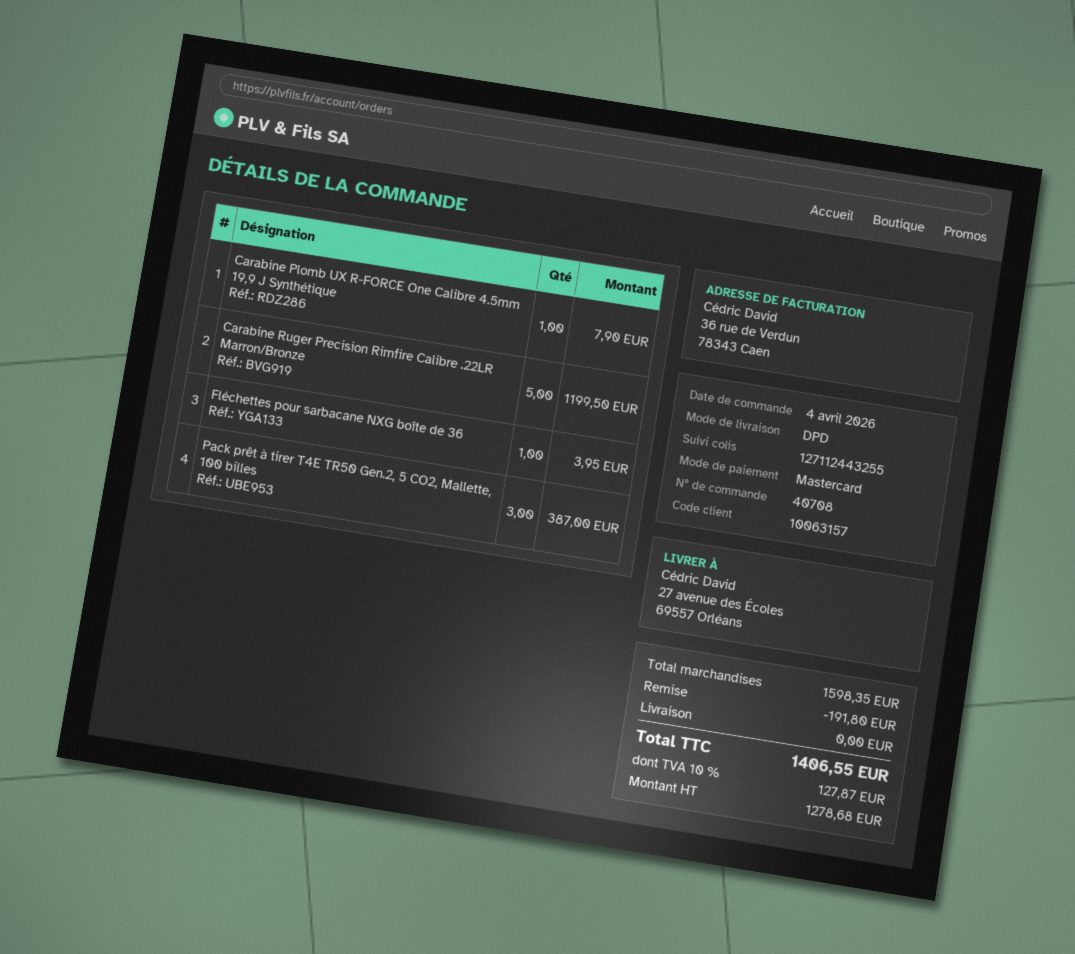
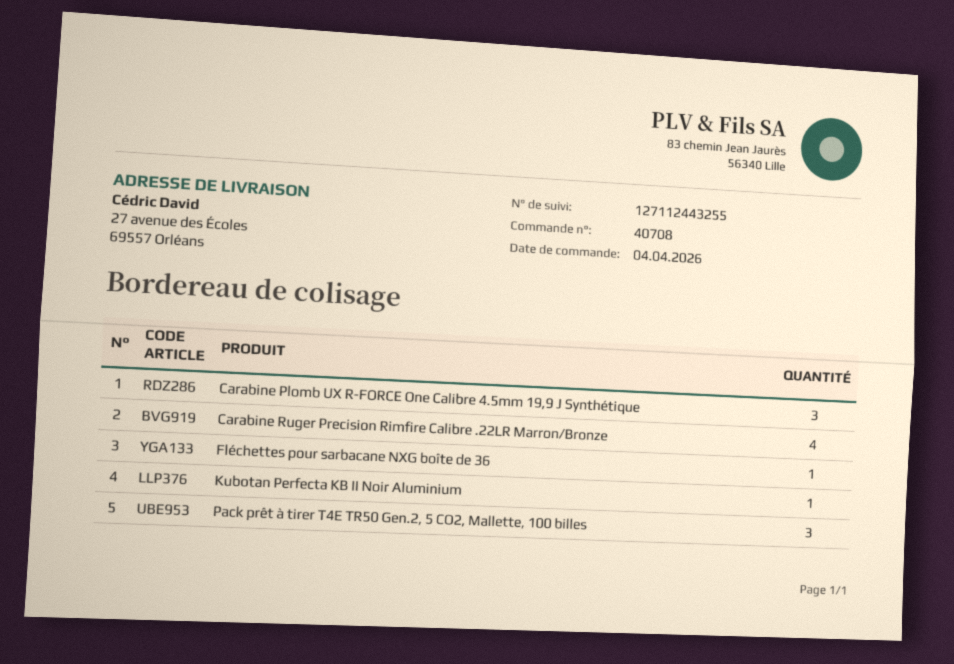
Carabine Plomb UX R-FORCE One Calibre 4.5mm 19,9 J Synthétique: 1 -> 3
Carabine Ruger Precision Rimfire Calibre .22LR Marron/Bronze: 5 -> 4
Kubotan Perfecta KB II Noir Aluminium: none -> 1

